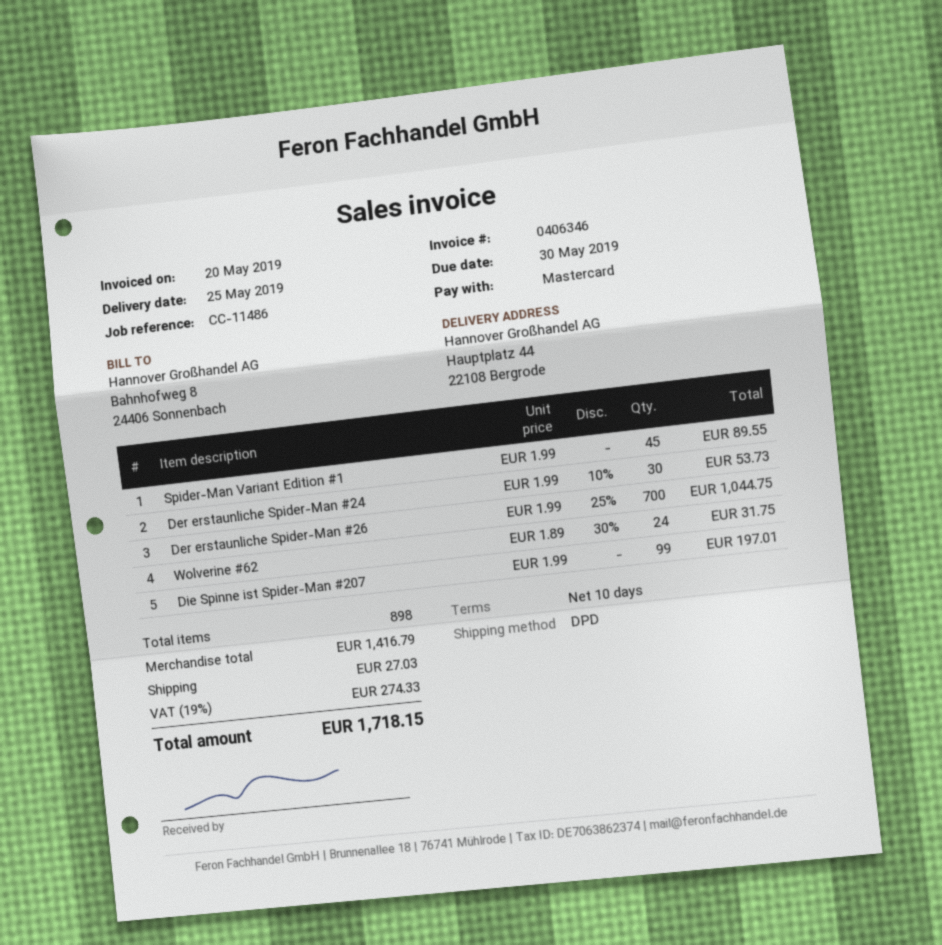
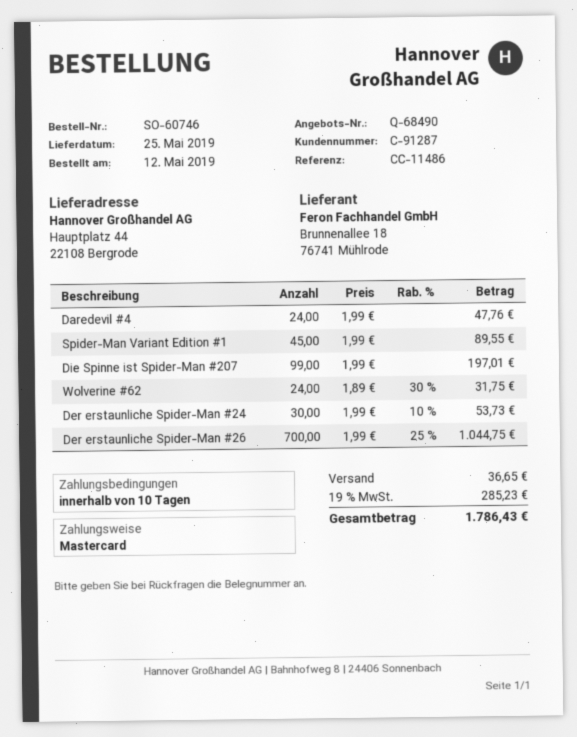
Daredevil #4: none -> 24 x 1.99 = 47.76
shipping: 27.03 -> 36.65
tax: 19% = 274.33 -> 19% = 285.23
total: 1718.15 -> 1786.43

